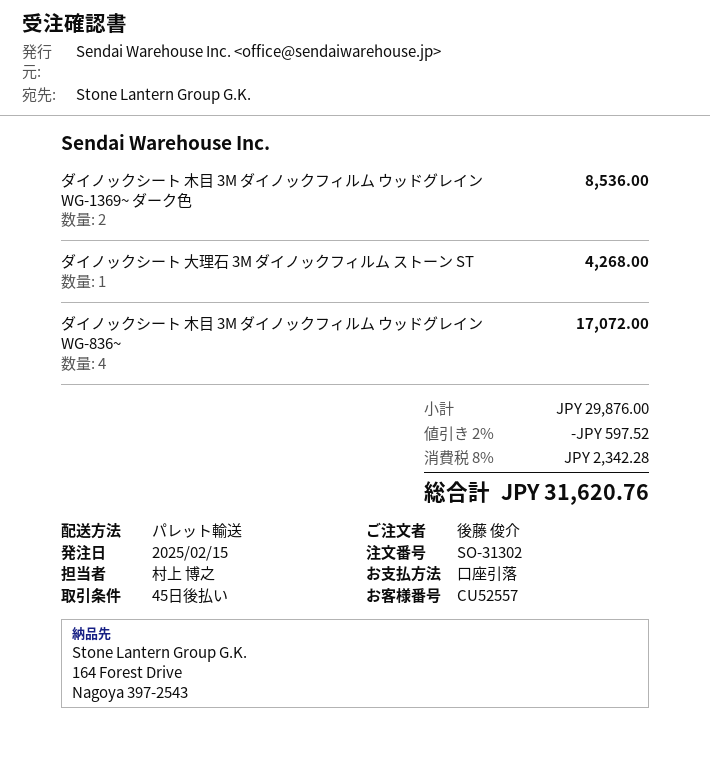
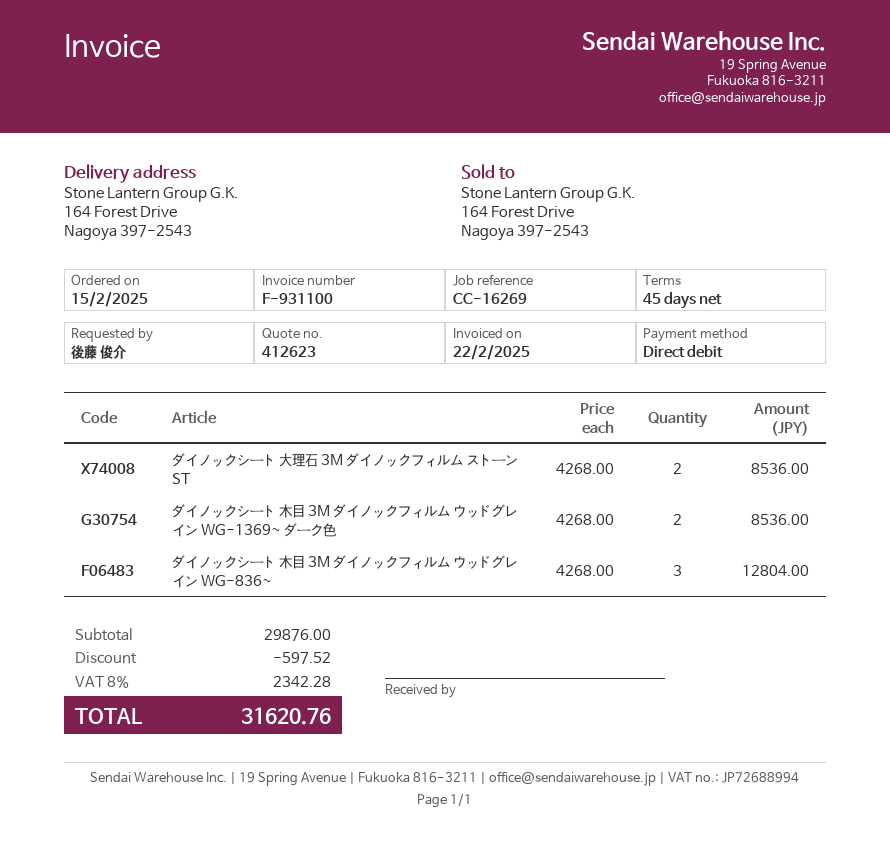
ダイノックシート 大理石 3M ダイノックフィルム ストーン ST: 1 for 4268.00 -> 2 for 8536.00
ダイノックシート 木目 3M ダイノックフィルム ウッドグレイン WG-836~: 4 for 17072.00 -> 3 for 12804.00

